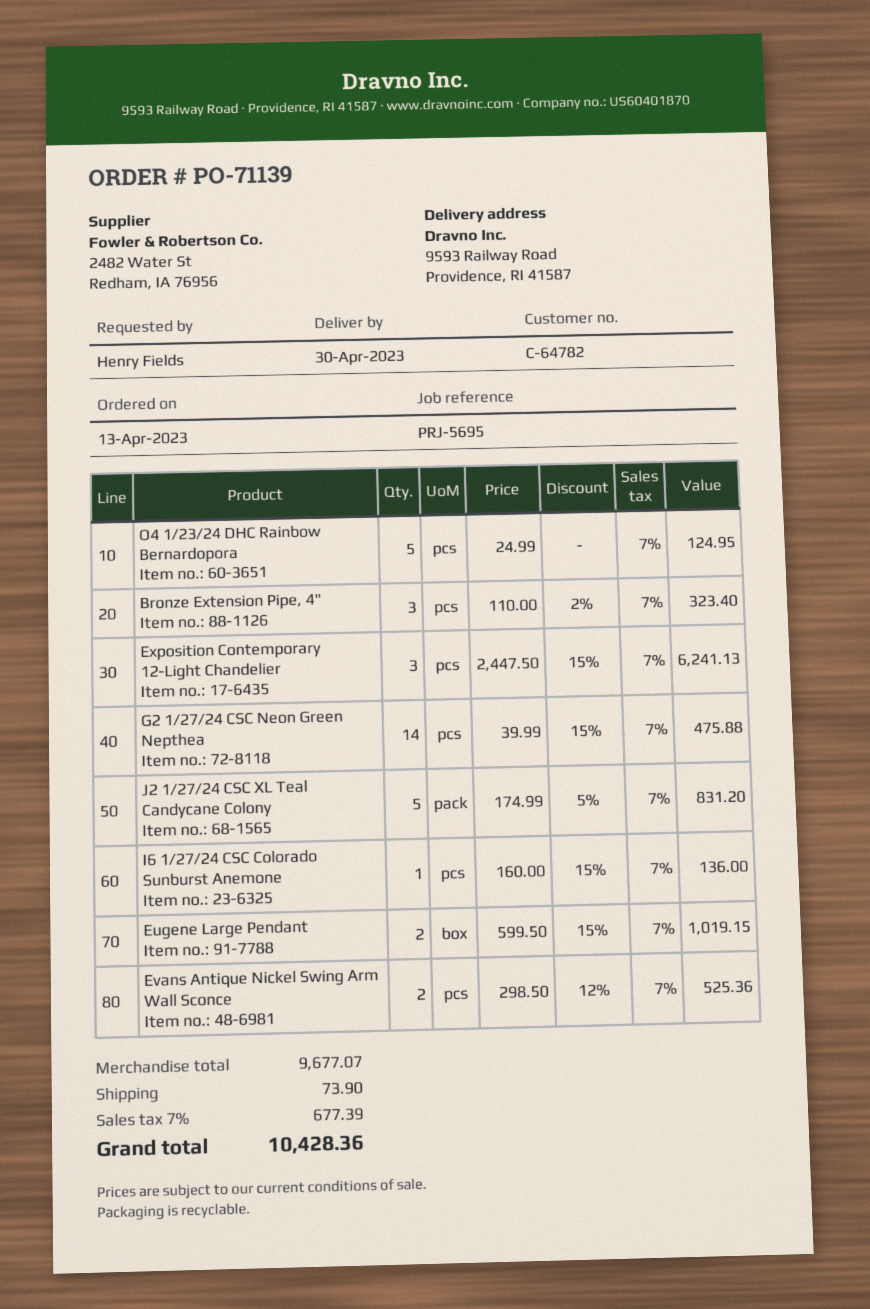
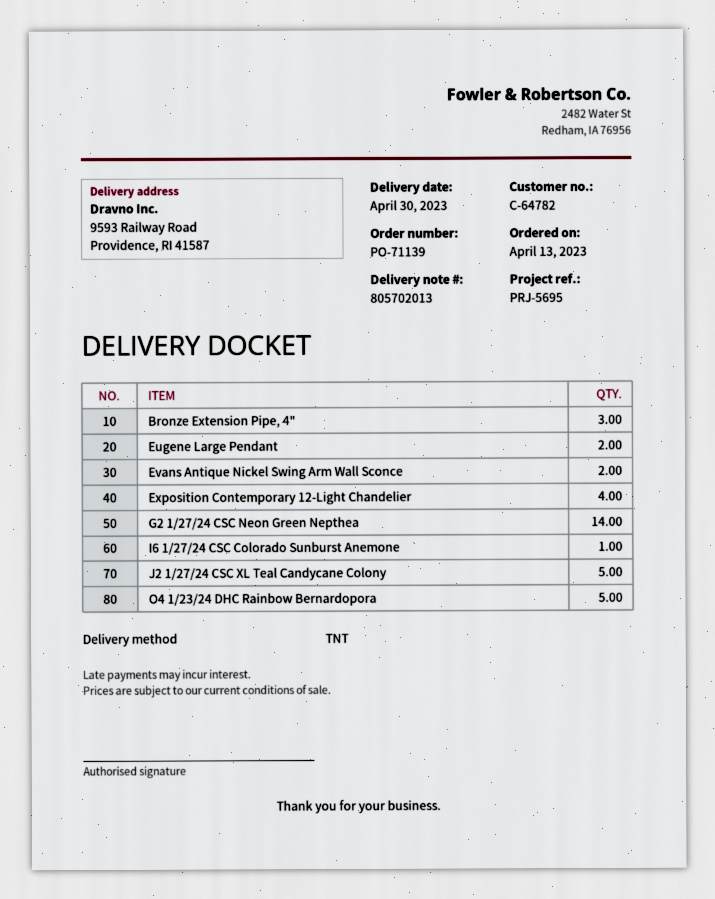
Exposition Contemporary 12-Light Chandelier: 3 -> 4

